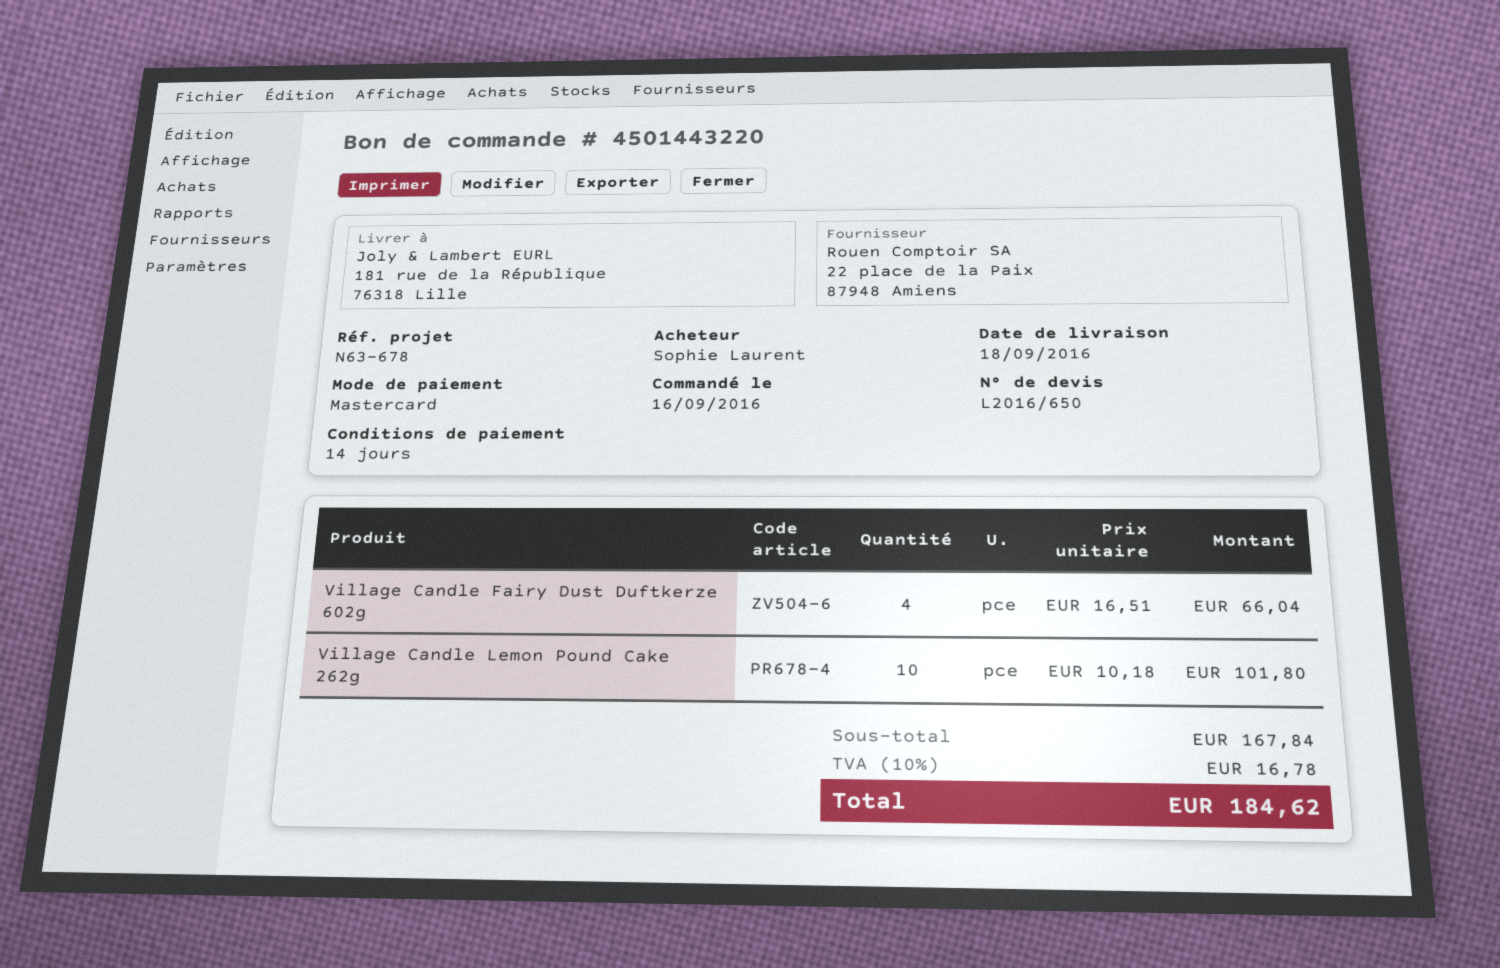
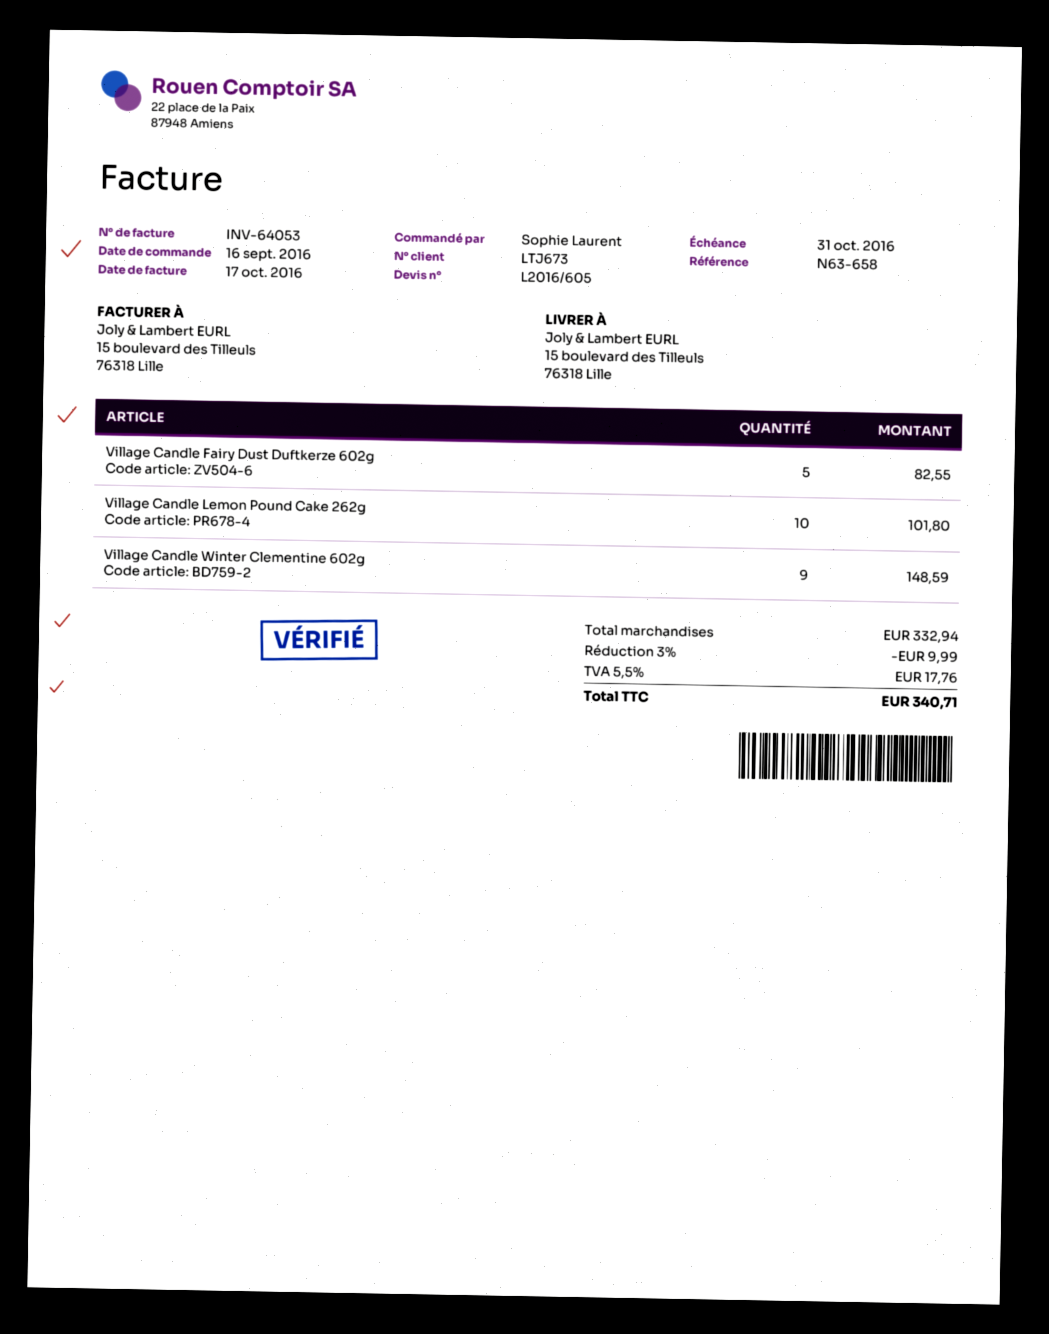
quote number: L2016/650 -> L2016/605
reference: N63-678 -> N63-658
ship to: 181 rue de la République, 76318 Lille -> 15 boulevard des Tilleuls, 76318 Lille
Village Candle Fairy Dust Duftkerze 602g: 4 for 66.04 -> 5 for 82.55
Village Candle Winter Clementine 602g: none -> 9 for 148.59
subtotal: 167.84 -> 332.94
discount: none -> 3% = 9.99
tax: 10% = 16.78 -> 5.5% = 17.76
total: 184.62 -> 340.71

